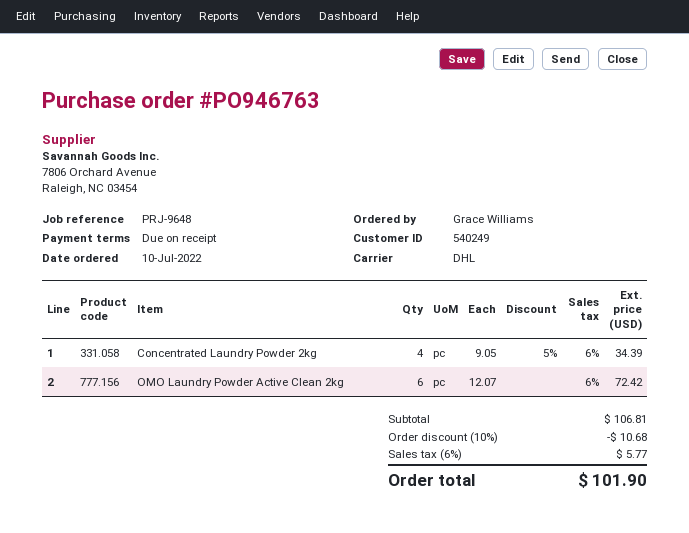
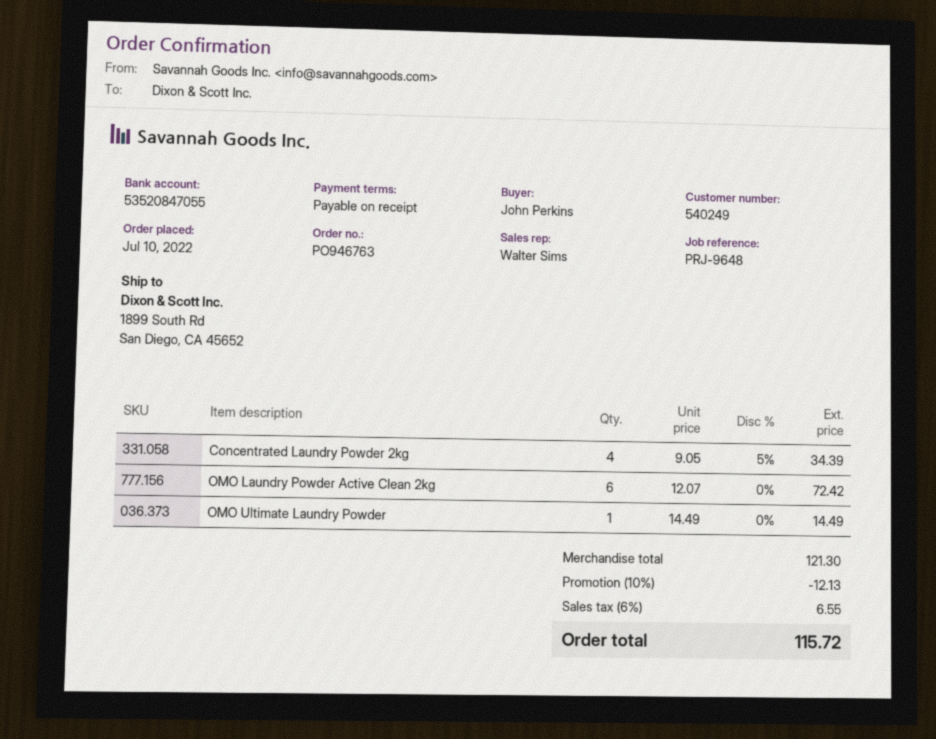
ordered by: Grace Williams -> John Perkins
OMO Ultimate Laundry Powder: none -> 1 x 14.49 = 14.49
subtotal: 106.81 -> 121.30
discount: 10% = 10.68 -> 10% = 12.13
tax: 6% = 5.77 -> 6% = 6.55
total: 101.90 -> 115.72

